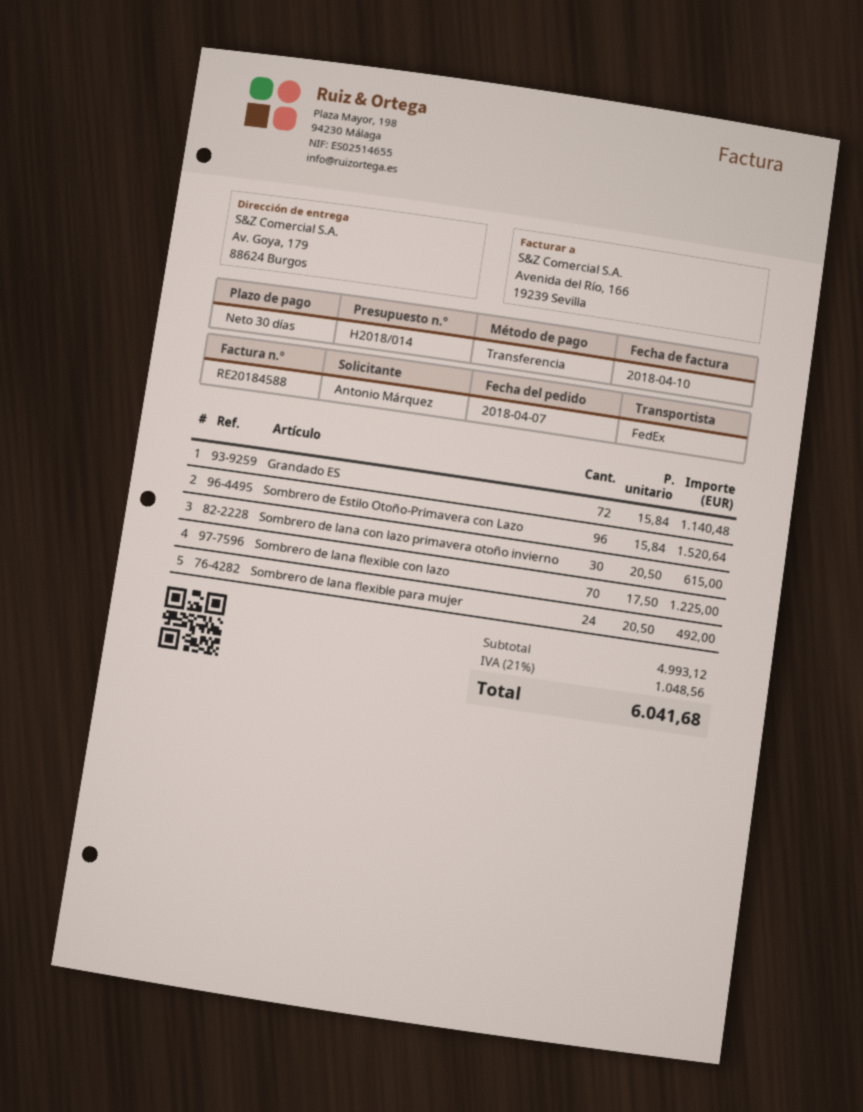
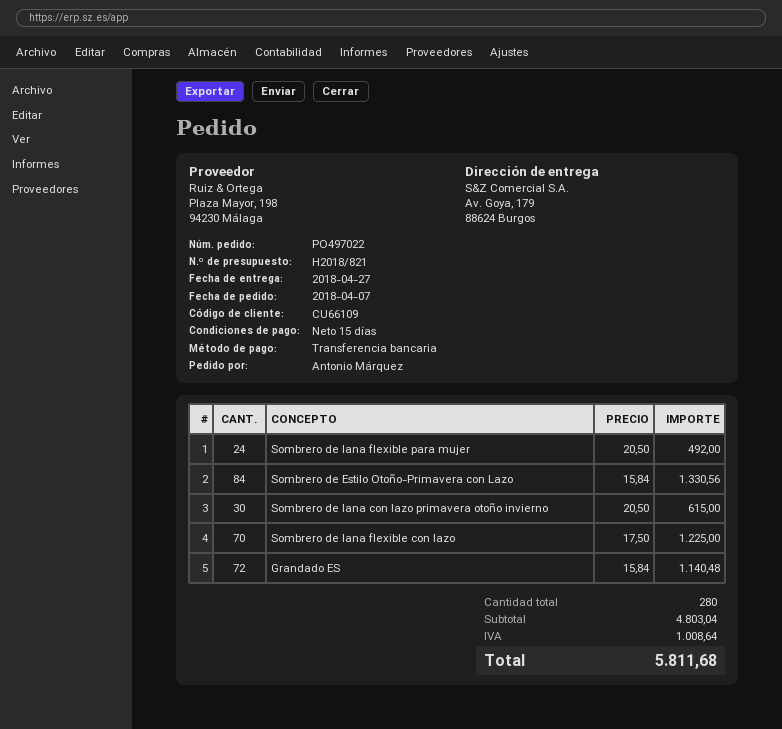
quote number: H2018/014 -> H2018/821
payment terms: 30 days -> 15 days
Sombrero de Estilo Otoño-Primavera con Lazo: 96 x 15.84 = 1520.64 -> 84 x 15.84 = 1330.56
subtotal: 4993.12 -> 4803.04
tax: 1048.56 -> 1008.64
total: 6041.68 -> 5811.68

